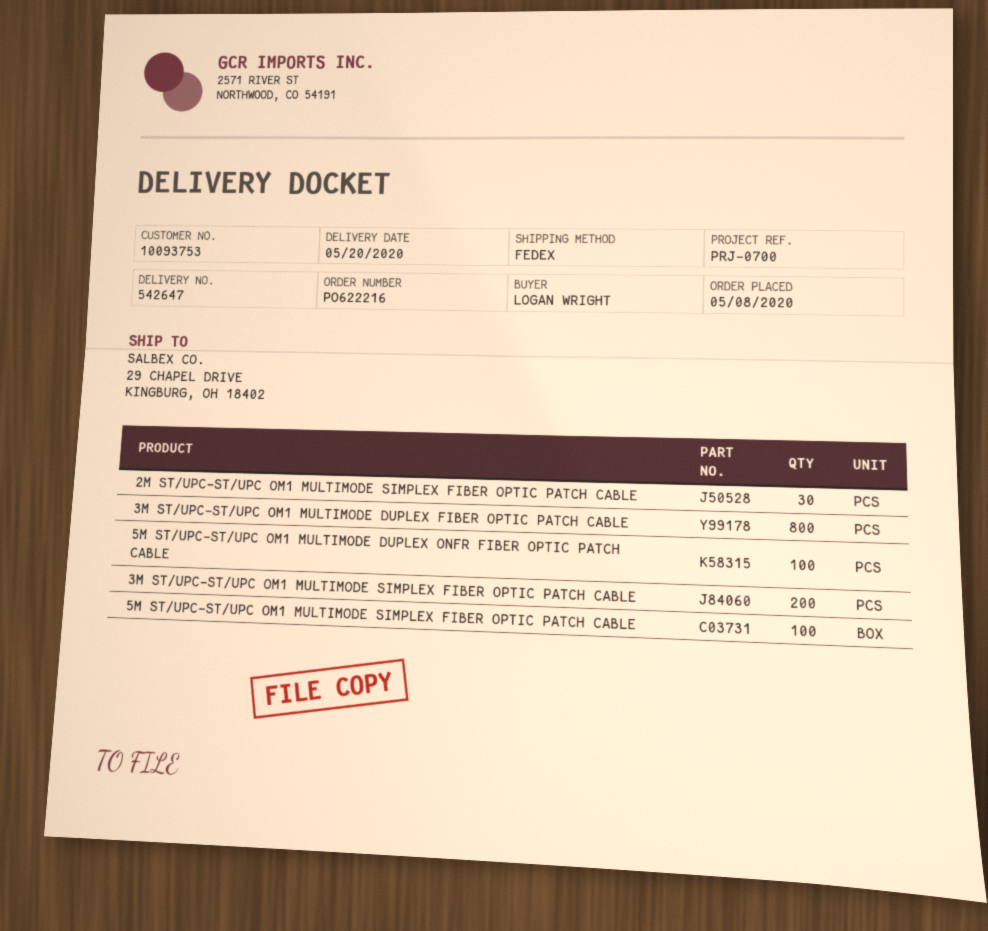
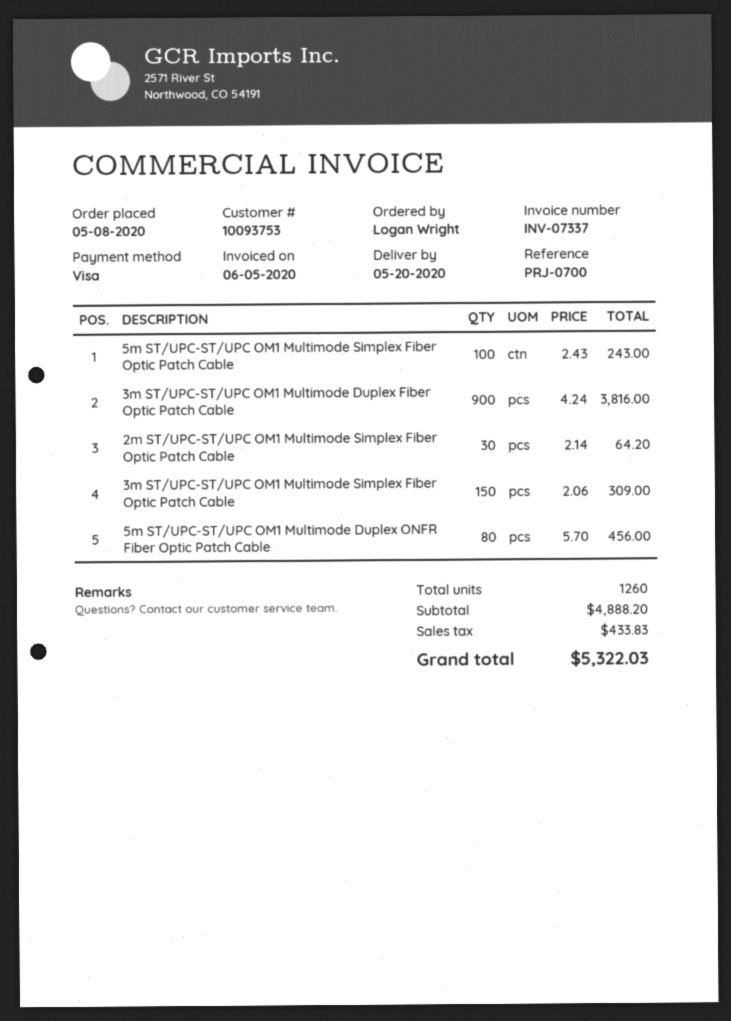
3M ST/UPC-ST/UPC OM1 MULTIMODE DUPLEX FIBER OPTIC PATCH CABLE: 800 -> 900
5M ST/UPC-ST/UPC OM1 MULTIMODE DUPLEX ONFR FIBER OPTIC PATCH CABLE: 100 -> 80
3M ST/UPC-ST/UPC OM1 MULTIMODE SIMPLEX FIBER OPTIC PATCH CABLE: 200 -> 150

